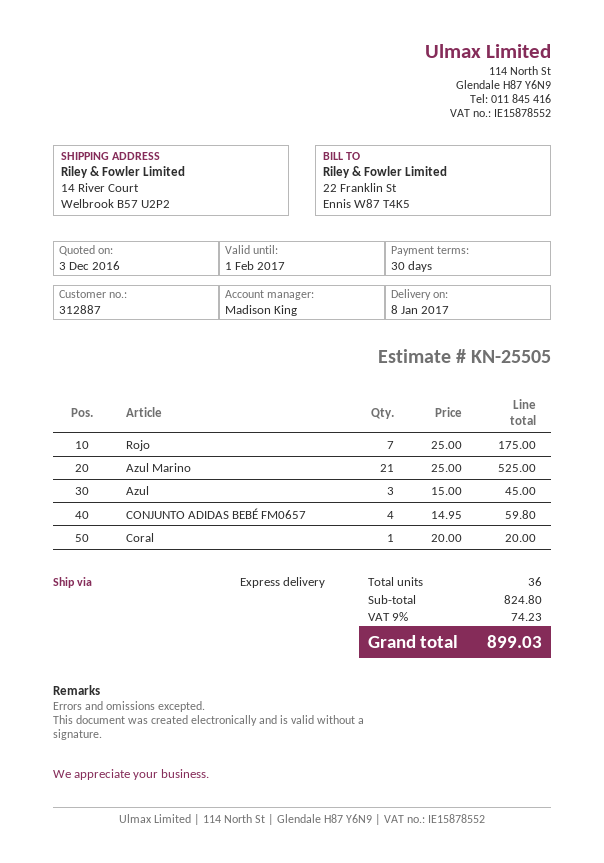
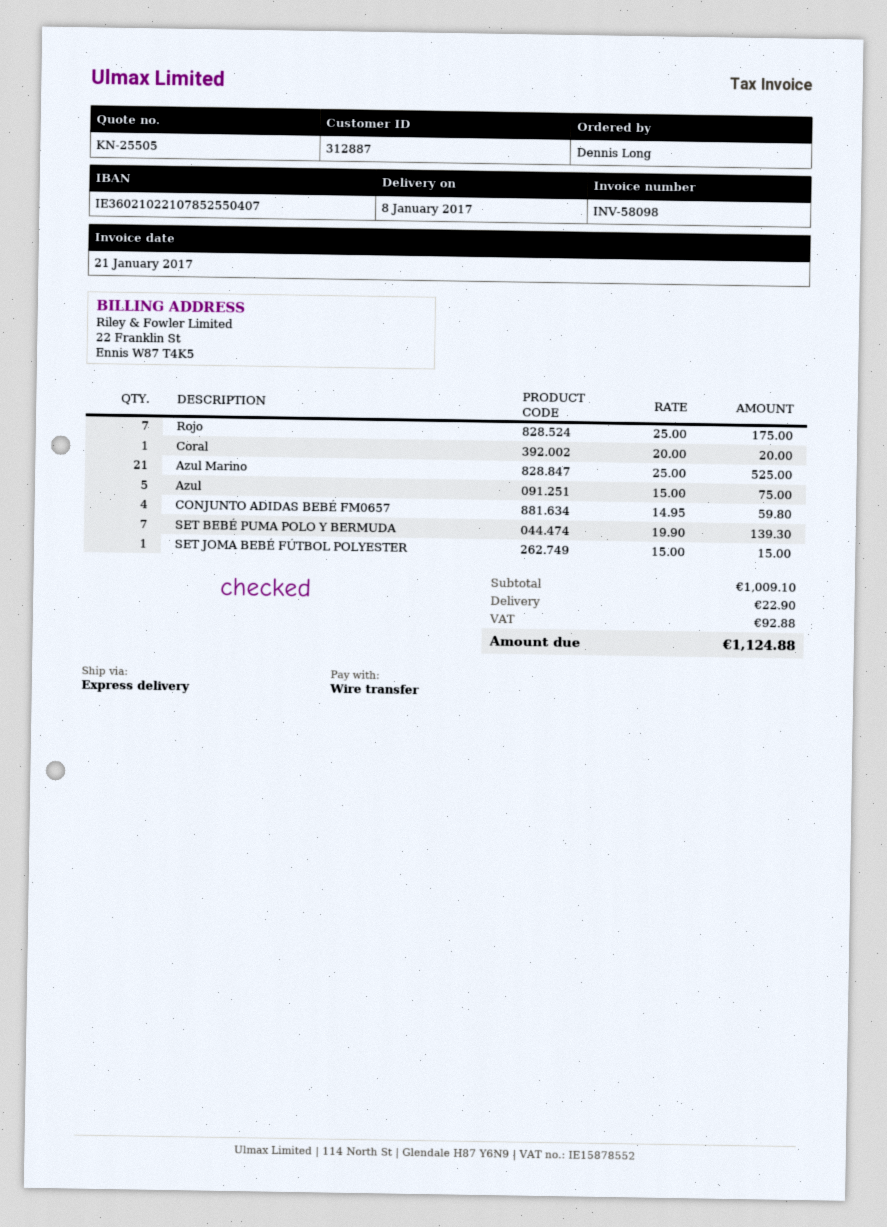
Azul: 3 x 15.00 = 45.00 -> 5 x 15.00 = 75.00
SET BEBÉ PUMA POLO Y BERMUDA: none -> 7 x 19.90 = 139.30
SET JOMA BEBÉ FÚTBOL POLYESTER: none -> 1 x 15.00 = 15.00
subtotal: 824.80 -> 1009.10
shipping: none -> 22.90
tax: 74.23 -> 92.88
total: 899.03 -> 1124.88

